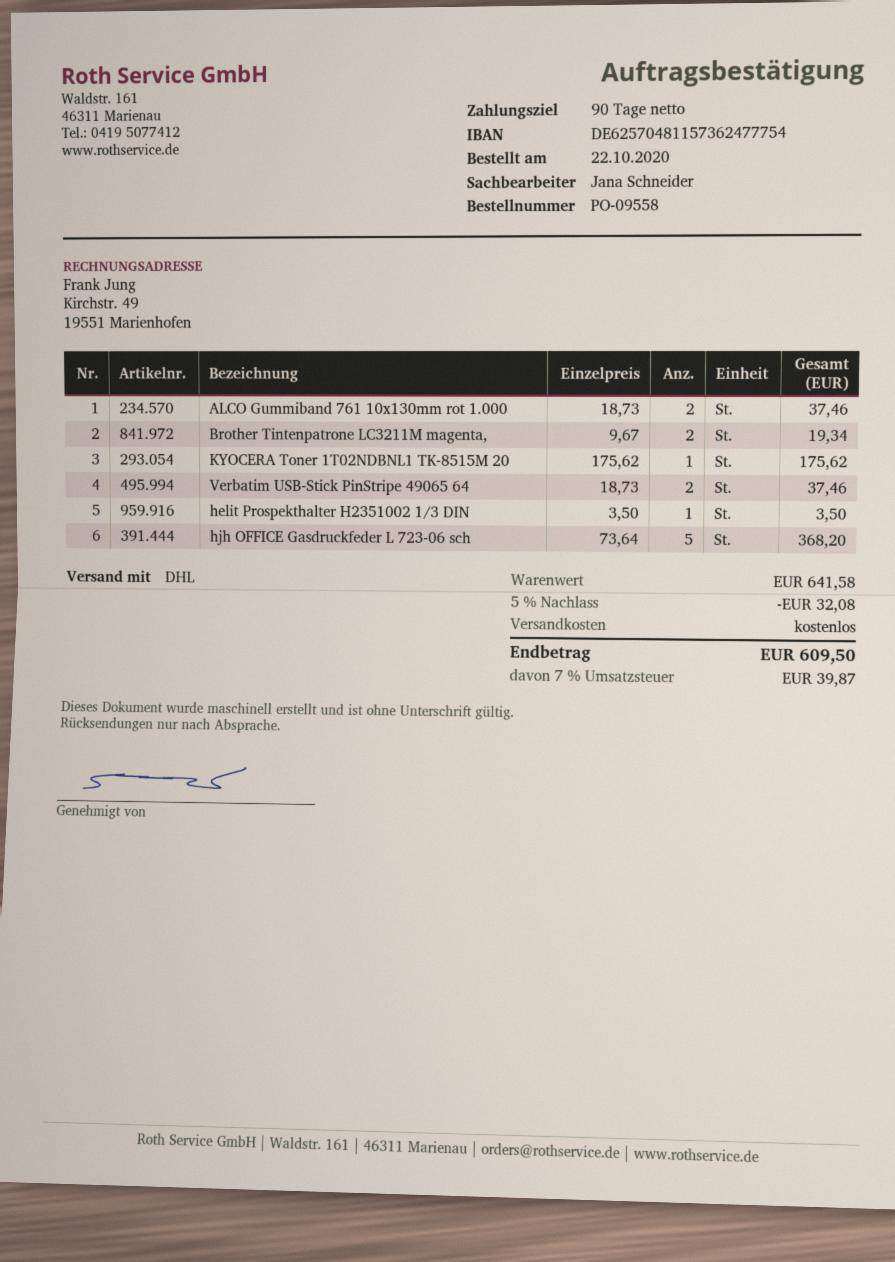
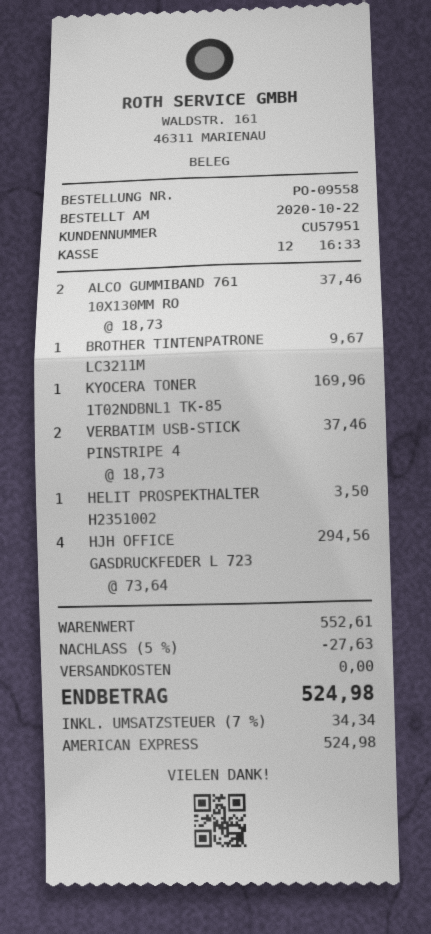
Brother Tintenpatrone LC3211M magenta,: 2 x 9.67 = 19.34 -> 1 x 9.67 = 9.67
KYOCERA Toner 1T02NDBNL1 TK-8515M 20: 1 x 175.62 = 175.62 -> 1 x 169.96 = 169.96
hjh OFFICE Gasdruckfeder L 723-06 sch: 5 x 73.64 = 368.20 -> 4 x 73.64 = 294.56
subtotal: 641.58 -> 552.61
discount: 5% = 32.08 -> 5% = 27.63
tax: 7% = 39.87 -> 7% = 34.34
total: 609.50 -> 524.98

